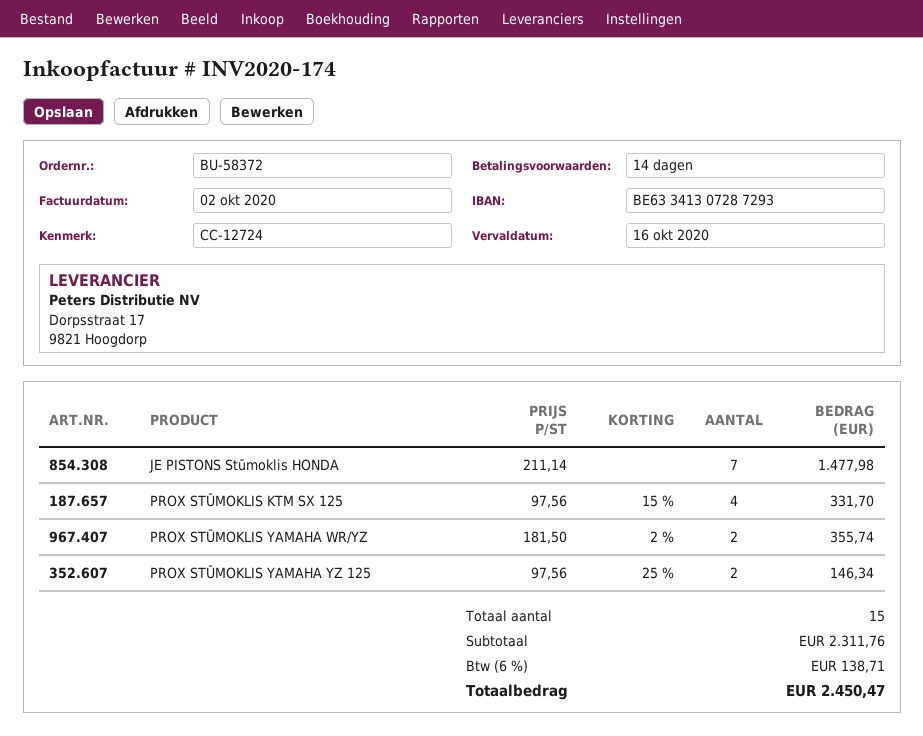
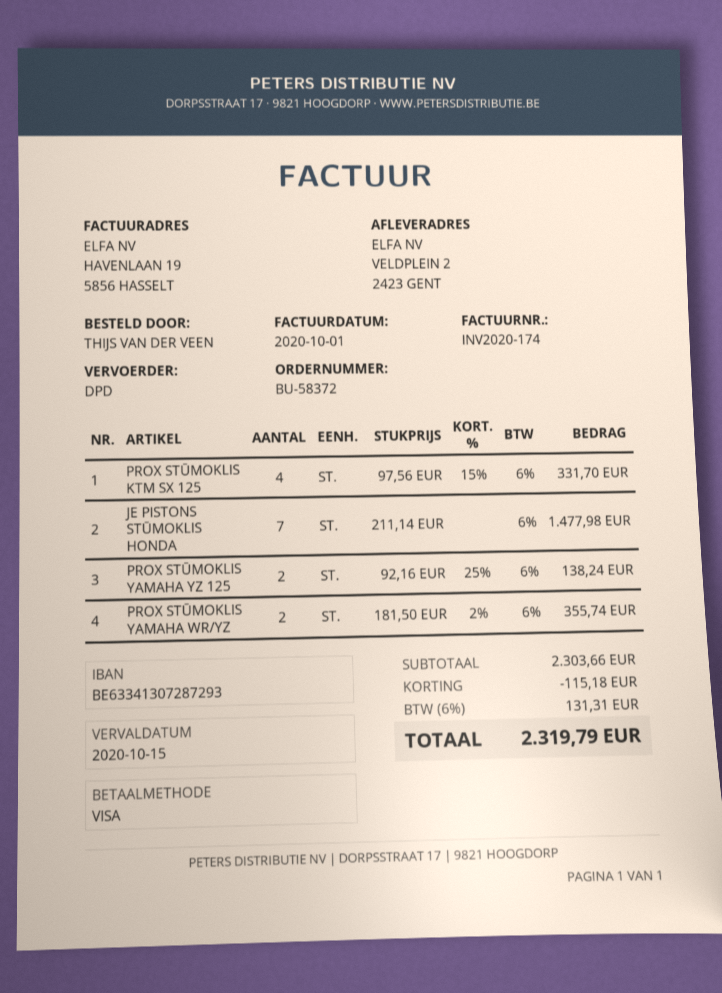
invoice date: 2020-10-02 -> 2020-10-01
due date: 2020-10-16 -> 2020-10-15
PROX STŪMOKLIS YAMAHA YZ 125: 2 x 97.56 - 25% = 146.34 -> 2 x 92.16 - 25% = 138.24
subtotal: 2311.76 -> 2303.66
discount: none -> 115.18
tax: 6% = 138.71 -> 6% = 131.31
total: 2450.47 -> 2319.79

